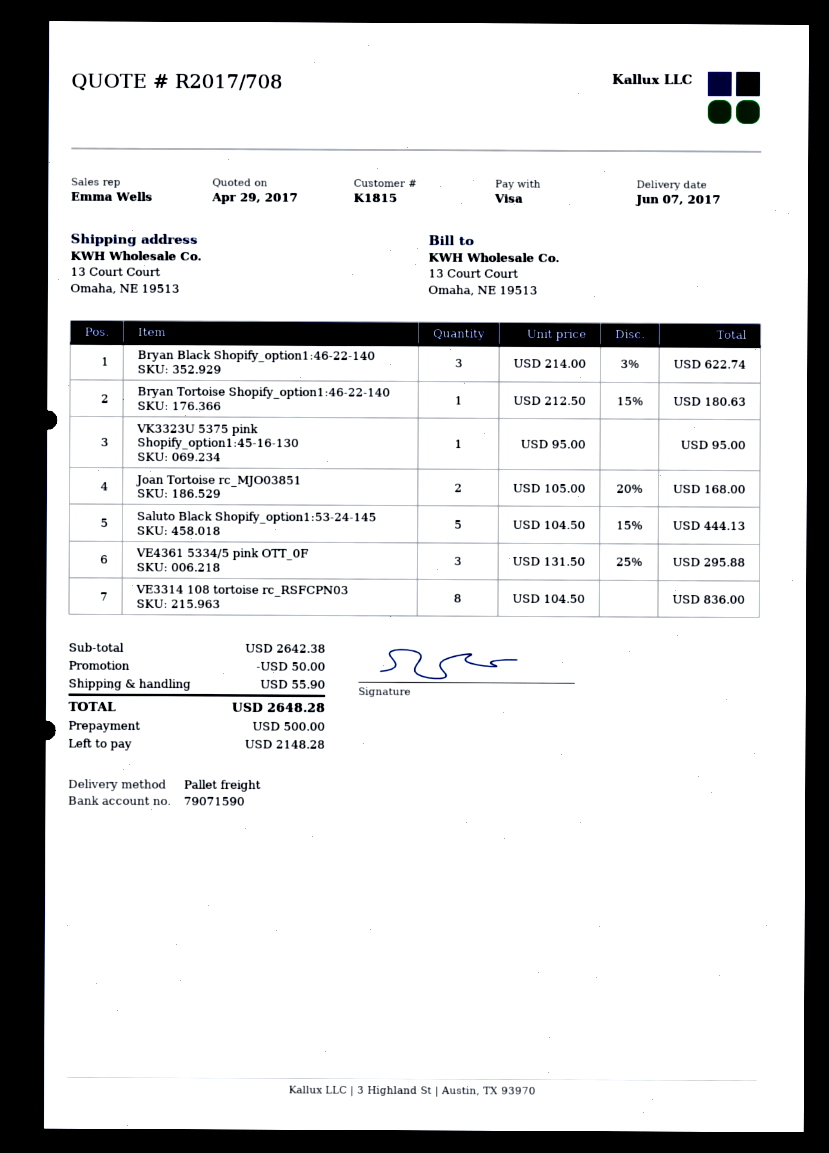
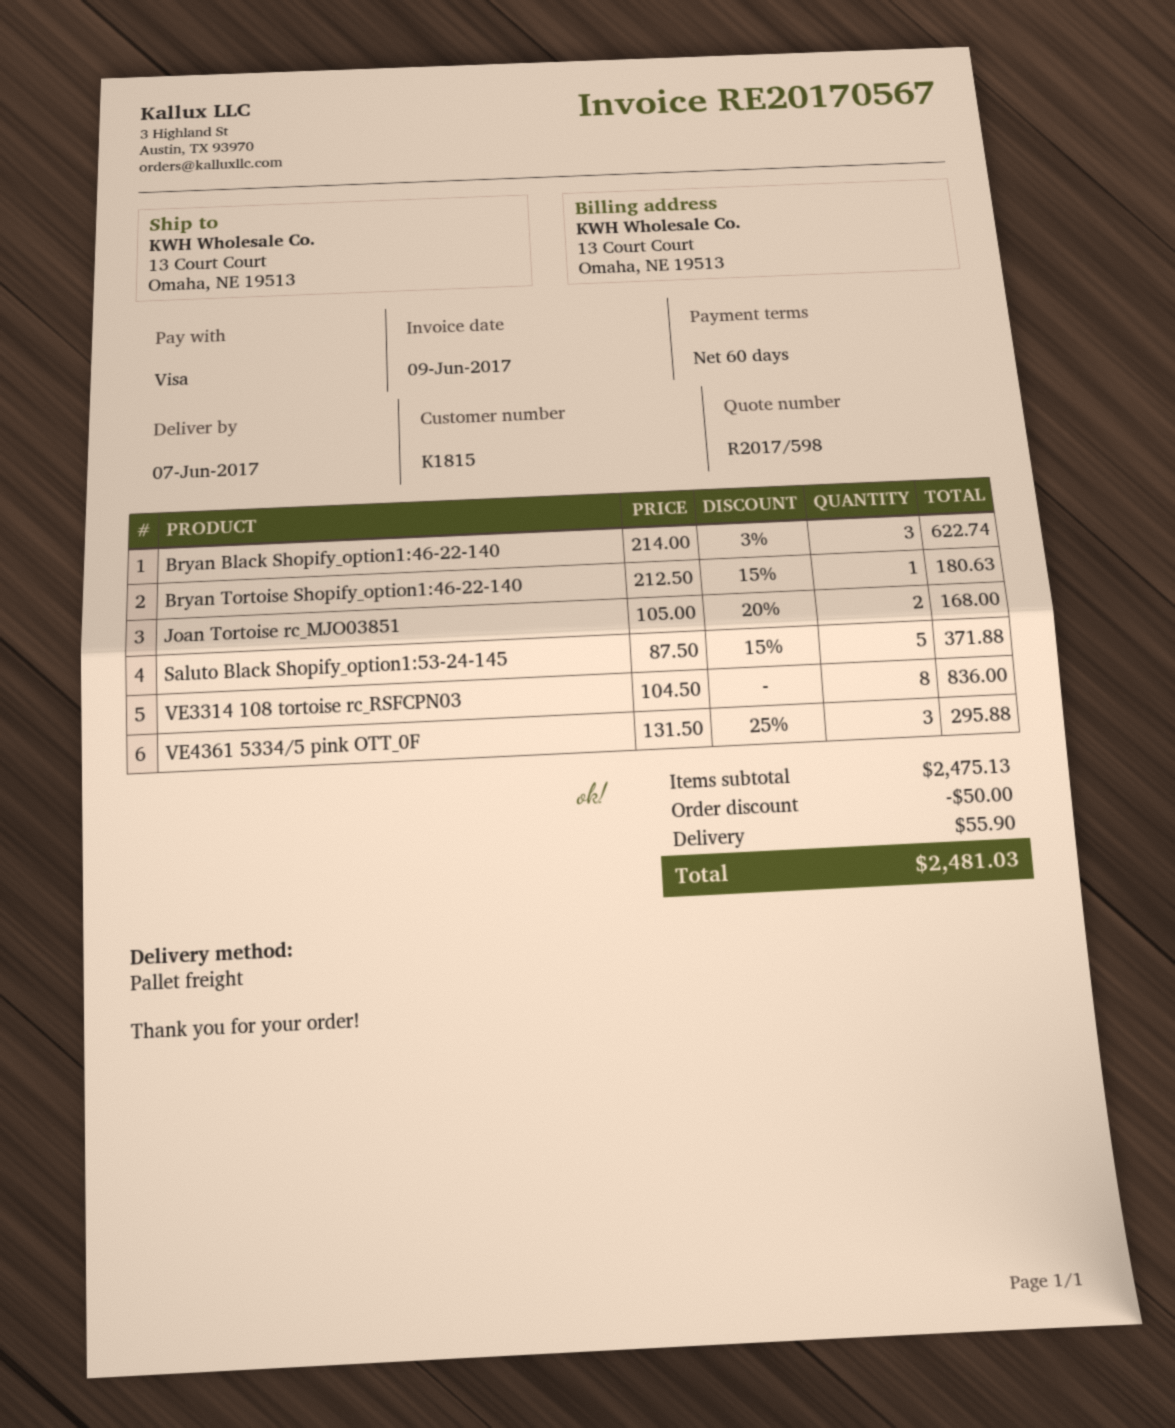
quote number: R2017/708 -> R2017/598
VK3323U 5375 pink Shopify_option1:45-16-130: 1 x 95.00 = 95.00 -> none
Saluto Black Shopify_option1:53-24-145: 5 x 104.50 - 15% = 444.13 -> 5 x 87.50 - 15% = 371.88
subtotal: 2642.38 -> 2475.13
total: 2648.28 -> 2481.03

